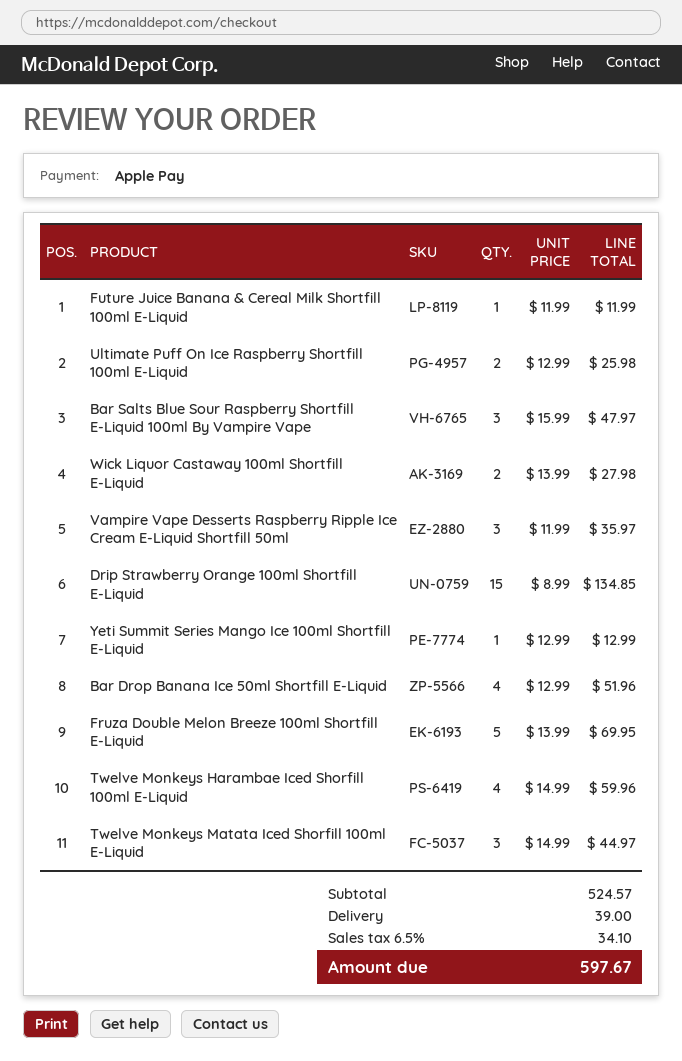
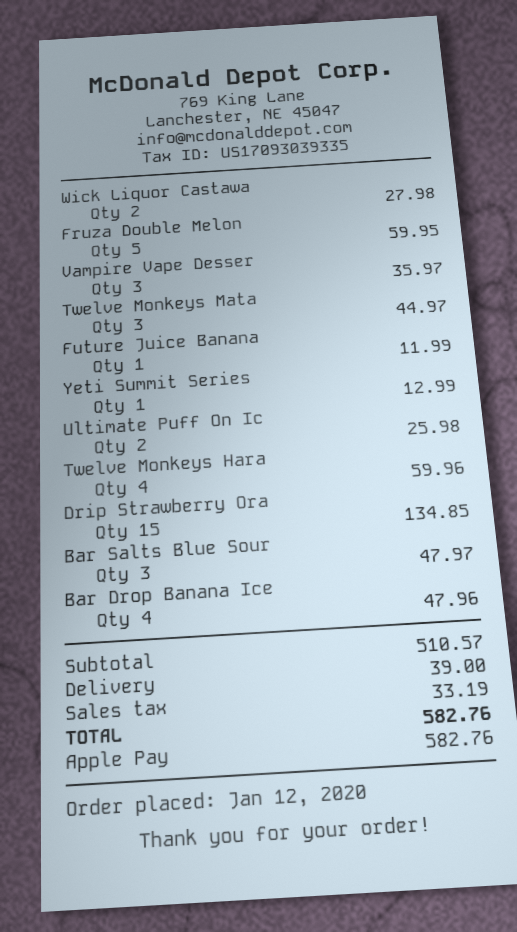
Bar Drop Banana Ice 50ml Shortfill E-Liquid: 4 for 51.96 -> 4 for 47.96
Fruza Double Melon Breeze 100ml Shortfill E-Liquid: 5 for 69.95 -> 5 for 59.95
subtotal: 524.57 -> 510.57
tax: 34.10 -> 33.19
total: 597.67 -> 582.76

